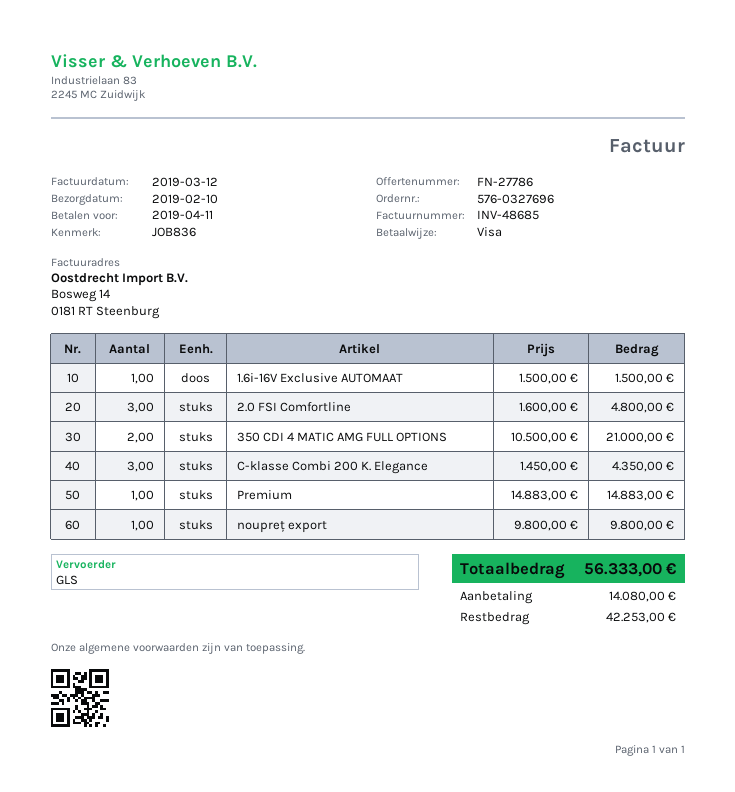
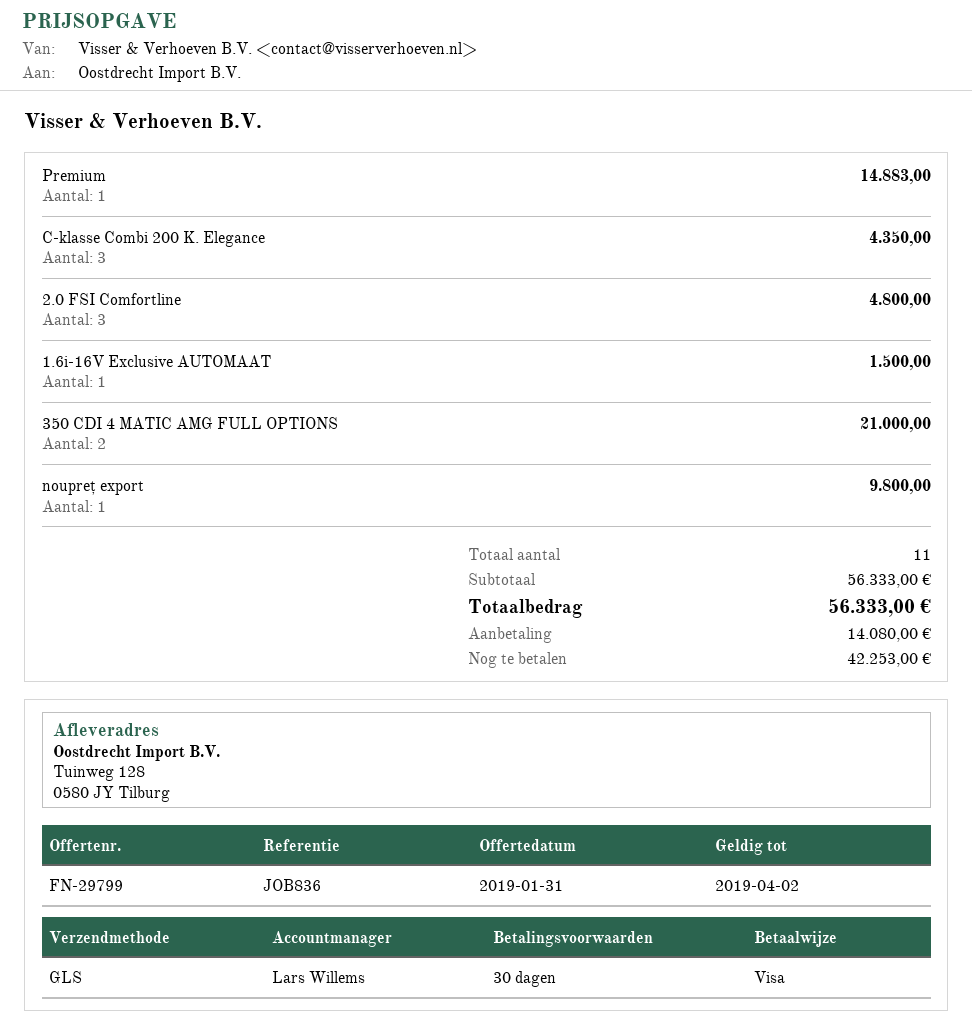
quote number: FN-27786 -> FN-29799

